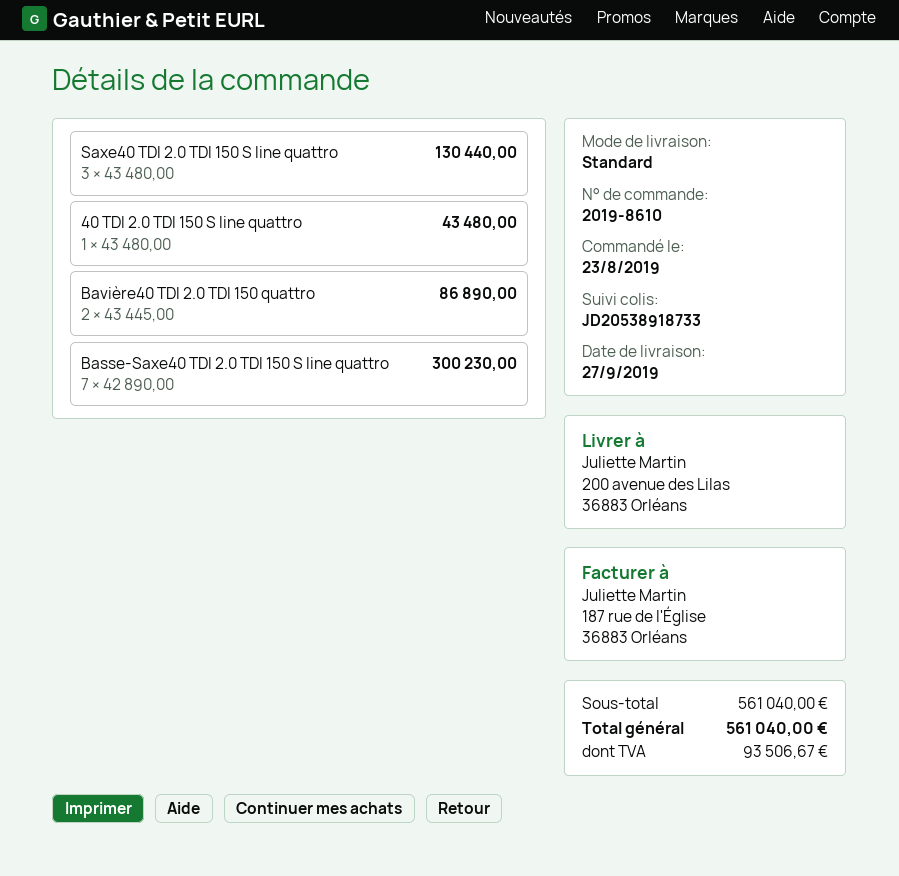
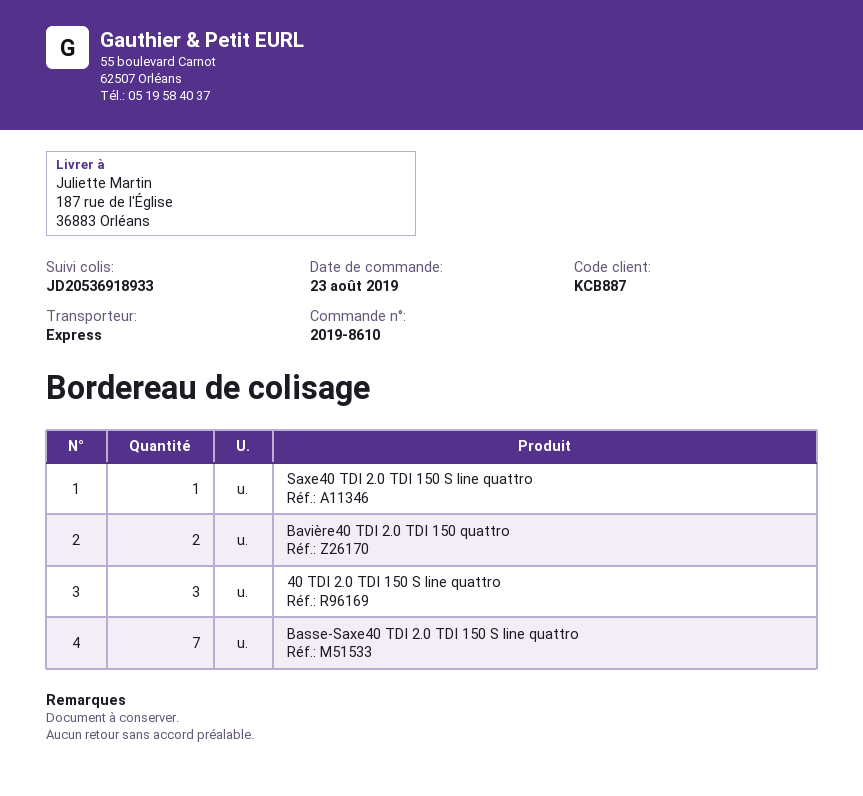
shipping method: standard -> express
tracking number: JD20538918733 -> JD20536918933
ship to: 200 avenue des Lilas, 36883 Orléans -> 187 rue de l'Église, 36883 Orléans
Saxe40 TDI 2.0 TDI 150 S line quattro: 3 -> 1
40 TDI 2.0 TDI 150 S line quattro: 1 -> 3

